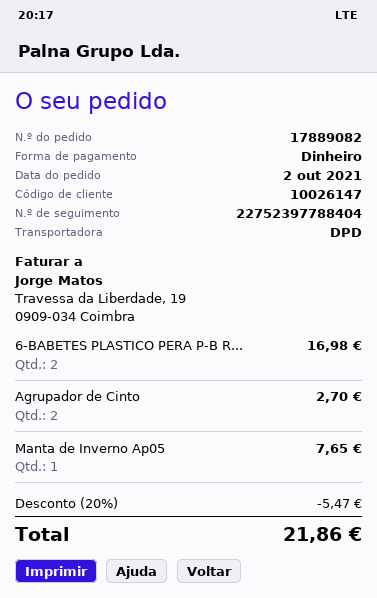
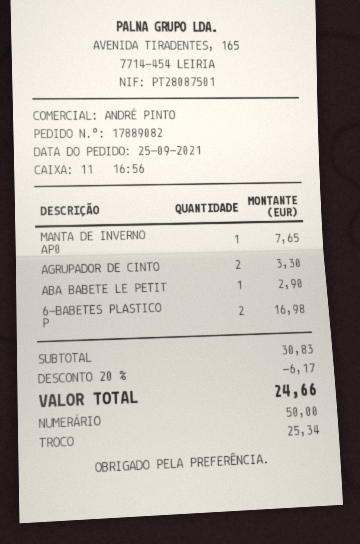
order date: 2021-10-02 -> 2021-09-25
Agrupador de Cinto: 2 for 2.70 -> 2 for 3.30
ABA BABETE LE PETIT: none -> 1 for 2.90
discount: 20% = 5.47 -> 20% = 6.17
total: 21.86 -> 24.66

